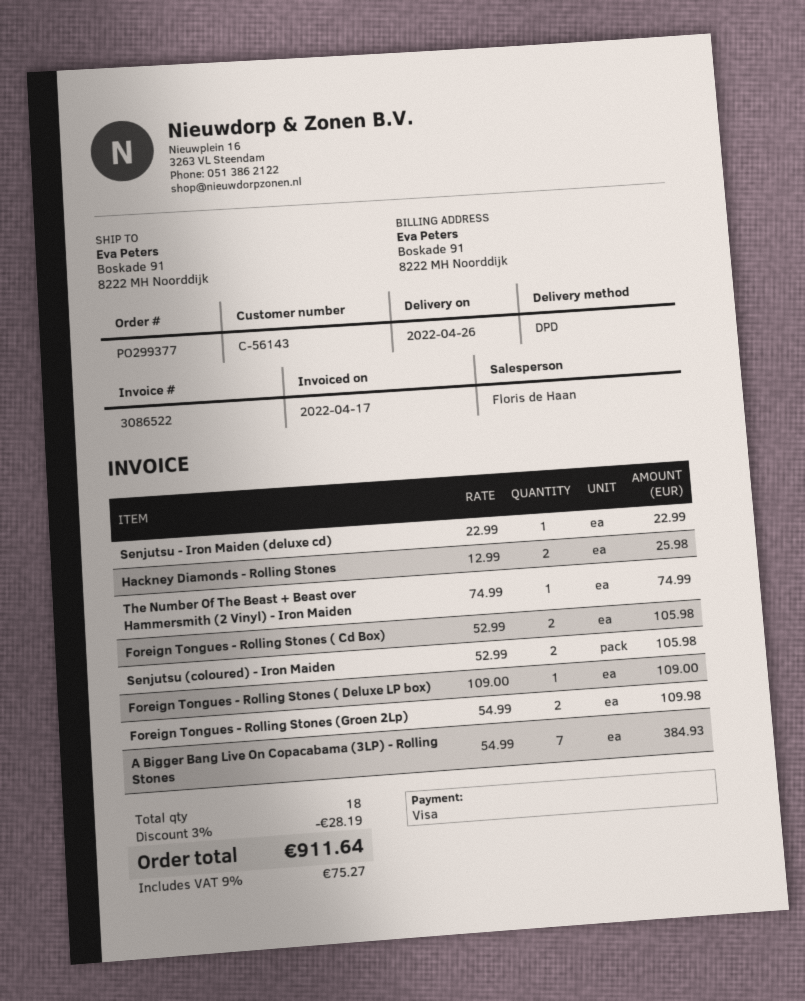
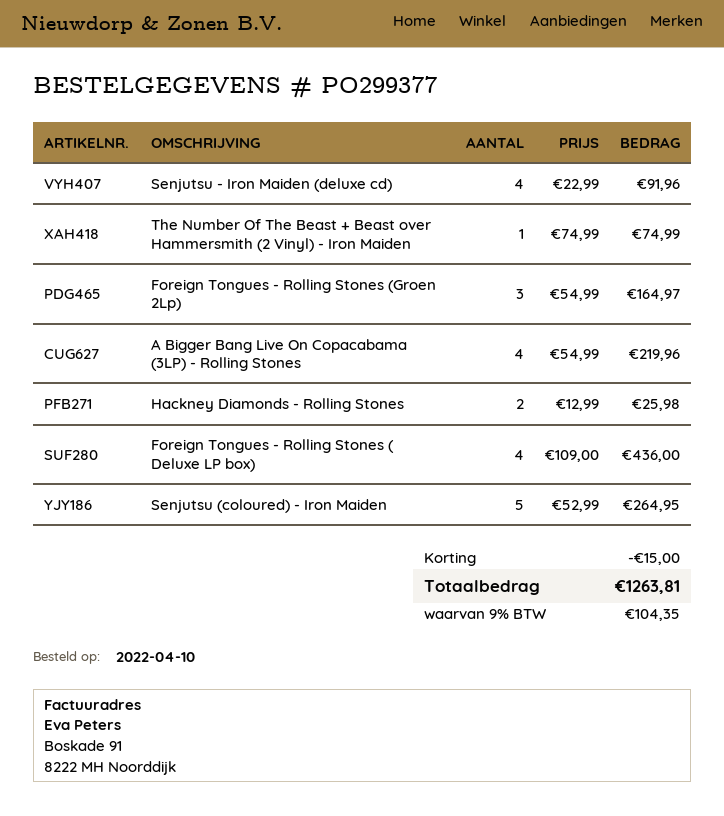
Senjutsu - Iron Maiden (deluxe cd): 1 x 22.99 = 22.99 -> 4 x 22.99 = 91.96
Foreign Tongues - Rolling Stones ( Cd Box): 2 x 52.99 = 105.98 -> none
Senjutsu (coloured) - Iron Maiden: 2 x 52.99 = 105.98 -> 5 x 52.99 = 264.95
Foreign Tongues - Rolling Stones ( Deluxe LP box): 1 x 109.00 = 109.00 -> 4 x 109.00 = 436.00
Foreign Tongues - Rolling Stones (Groen 2Lp): 2 x 54.99 = 109.98 -> 3 x 54.99 = 164.97
A Bigger Bang Live On Copacabama (3LP) - Rolling Stones: 7 x 54.99 = 384.93 -> 4 x 54.99 = 219.96
discount: 28.19 -> 15.00
tax: 9% = 75.27 -> 9% = 104.35
total: 911.64 -> 1263.81

